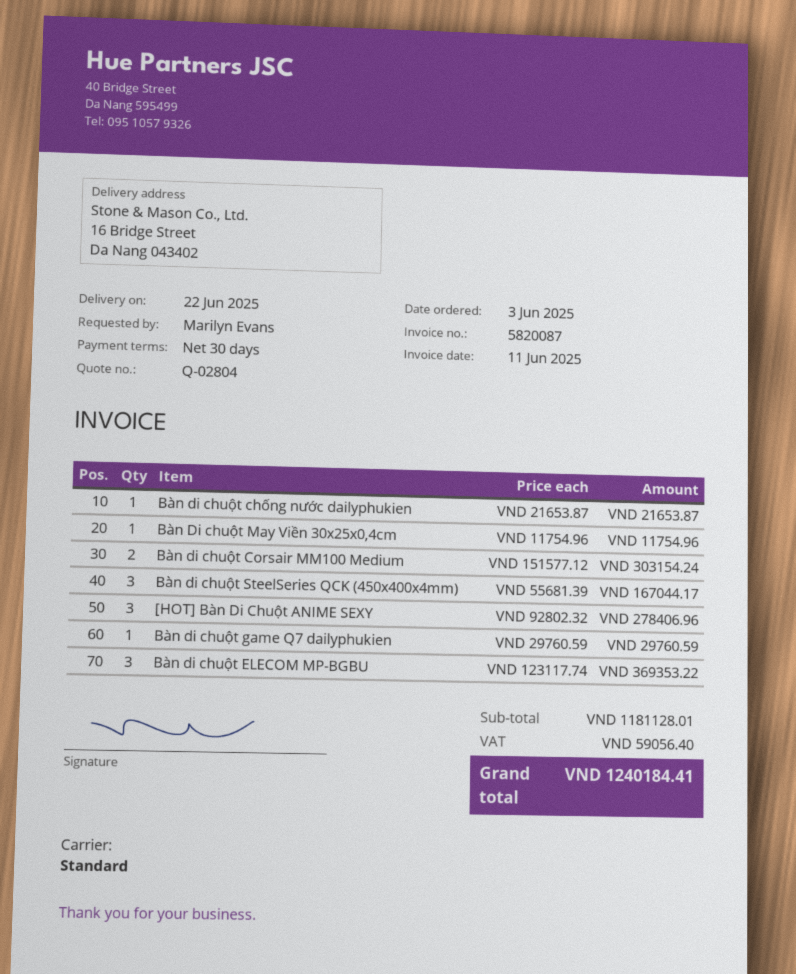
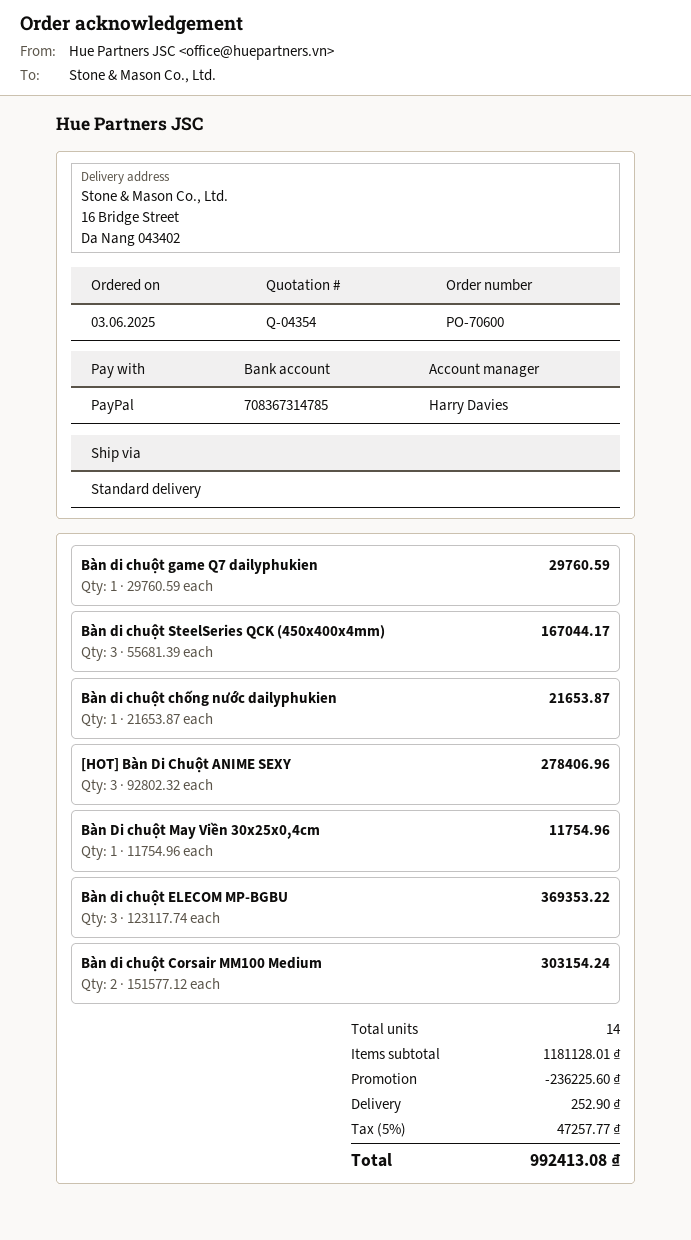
quote number: Q-02804 -> Q-04354
discount: none -> 236225.60
shipping: none -> 252.90
tax: 59056.40 -> 47257.77
total: 1240184.41 -> 992413.08

